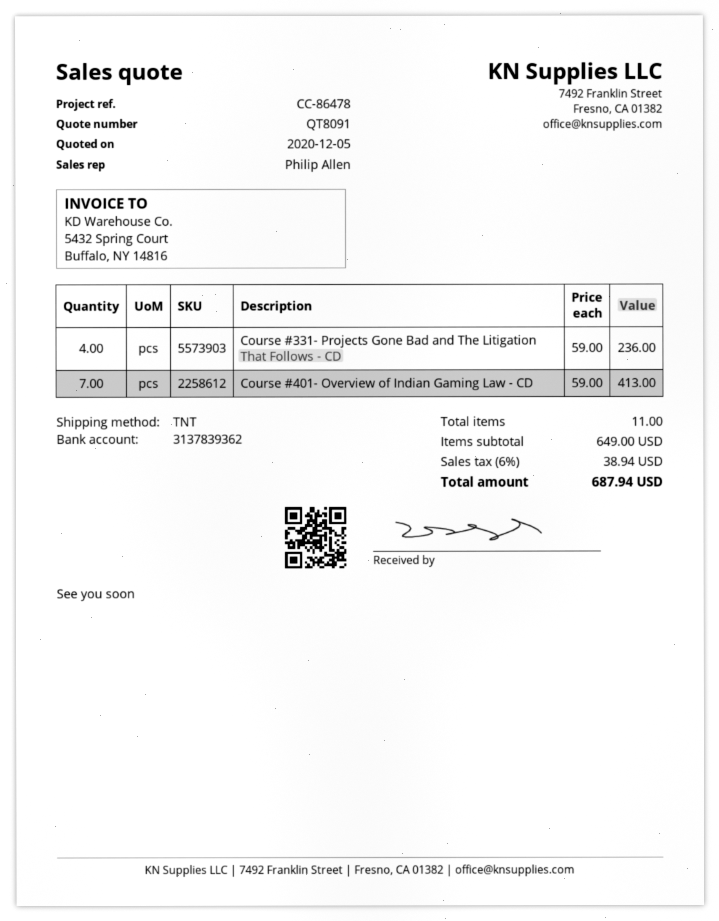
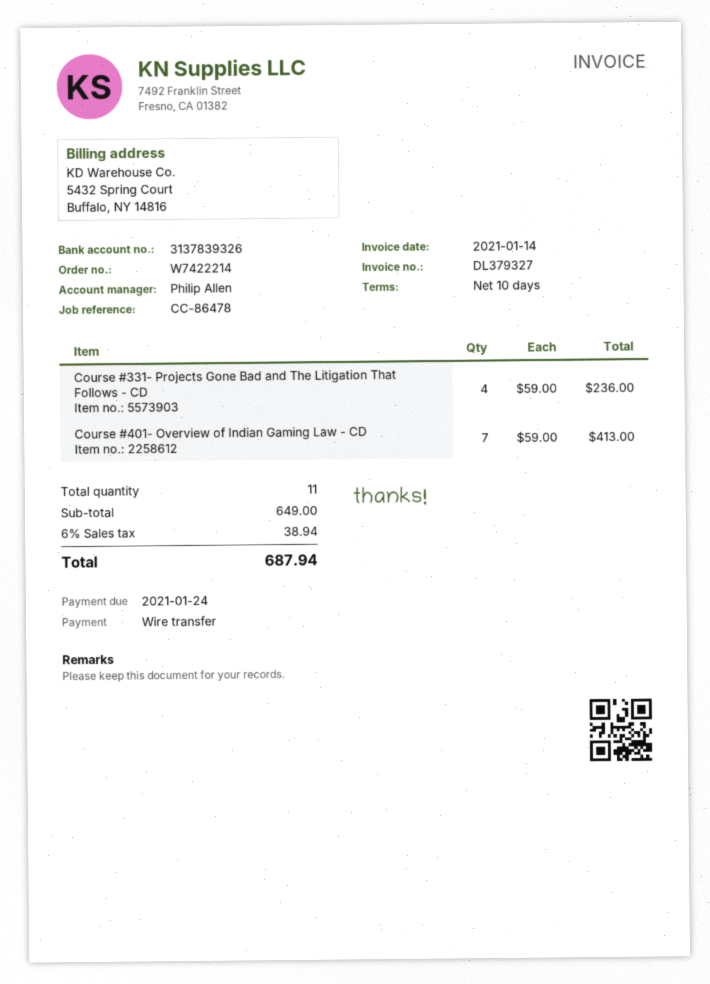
bank account: 3137839362 -> 3137839326

